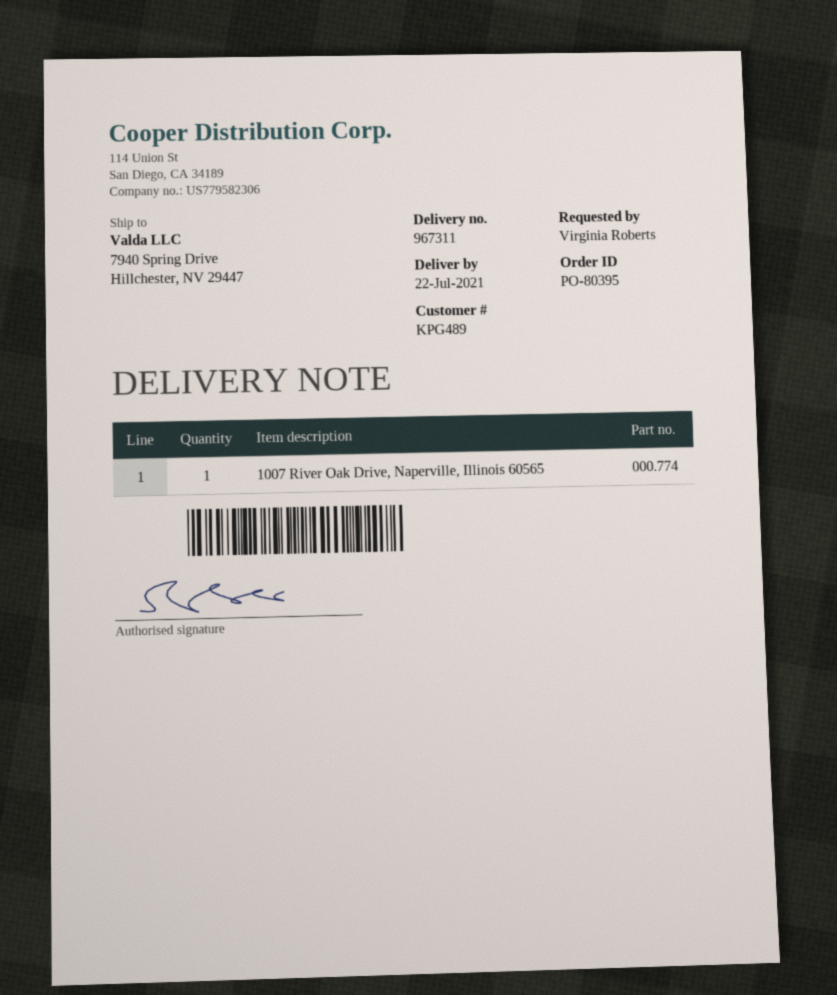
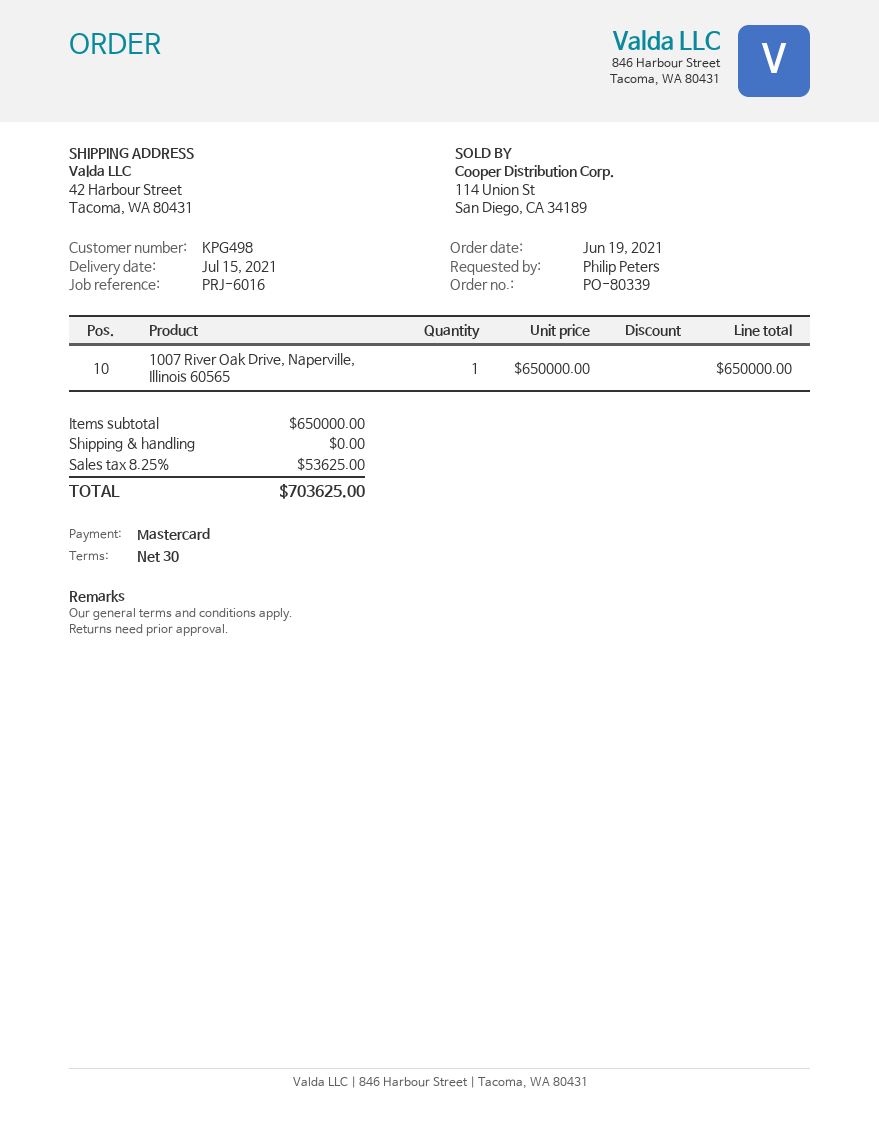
order number: PO-80395 -> PO-80339
delivery date: 2021-07-22 -> 2021-07-15
customer number: KPG489 -> KPG498
ordered by: Virginia Roberts -> Philip Peters
ship to: 7940 Spring Drive, Hillchester, NV 29447 -> 42 Harbour Street, Tacoma, WA 80431

